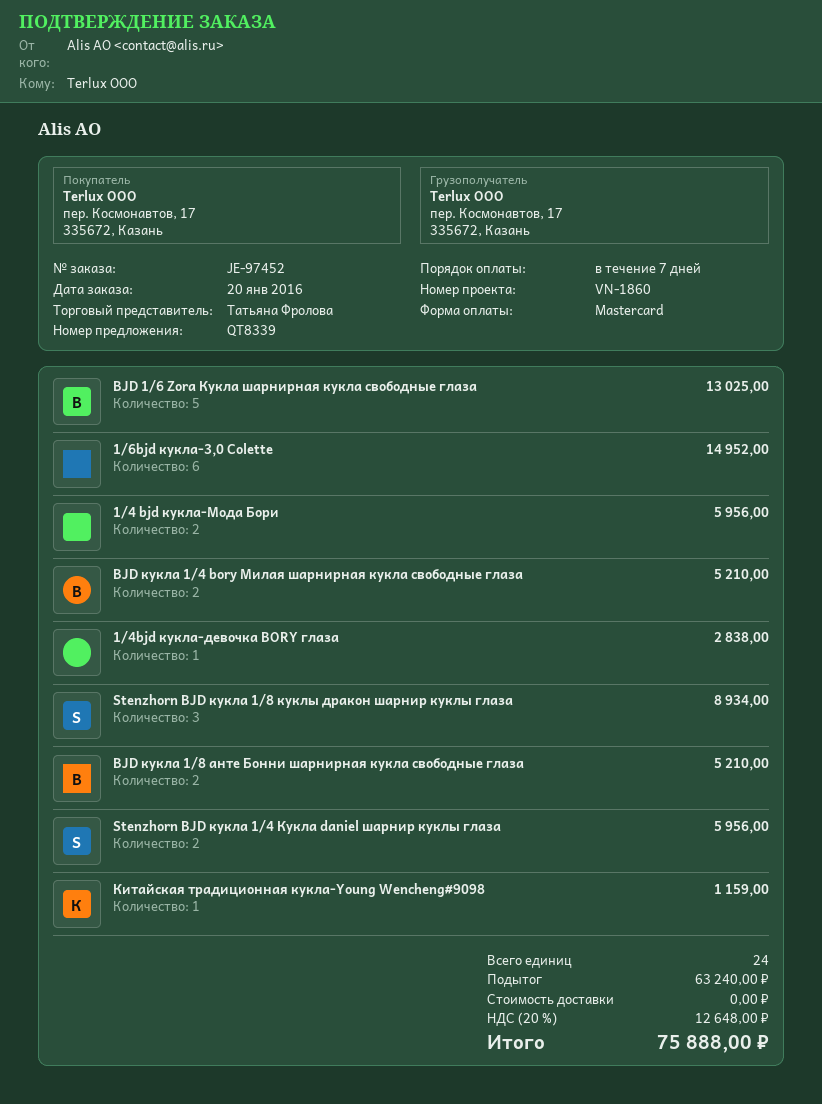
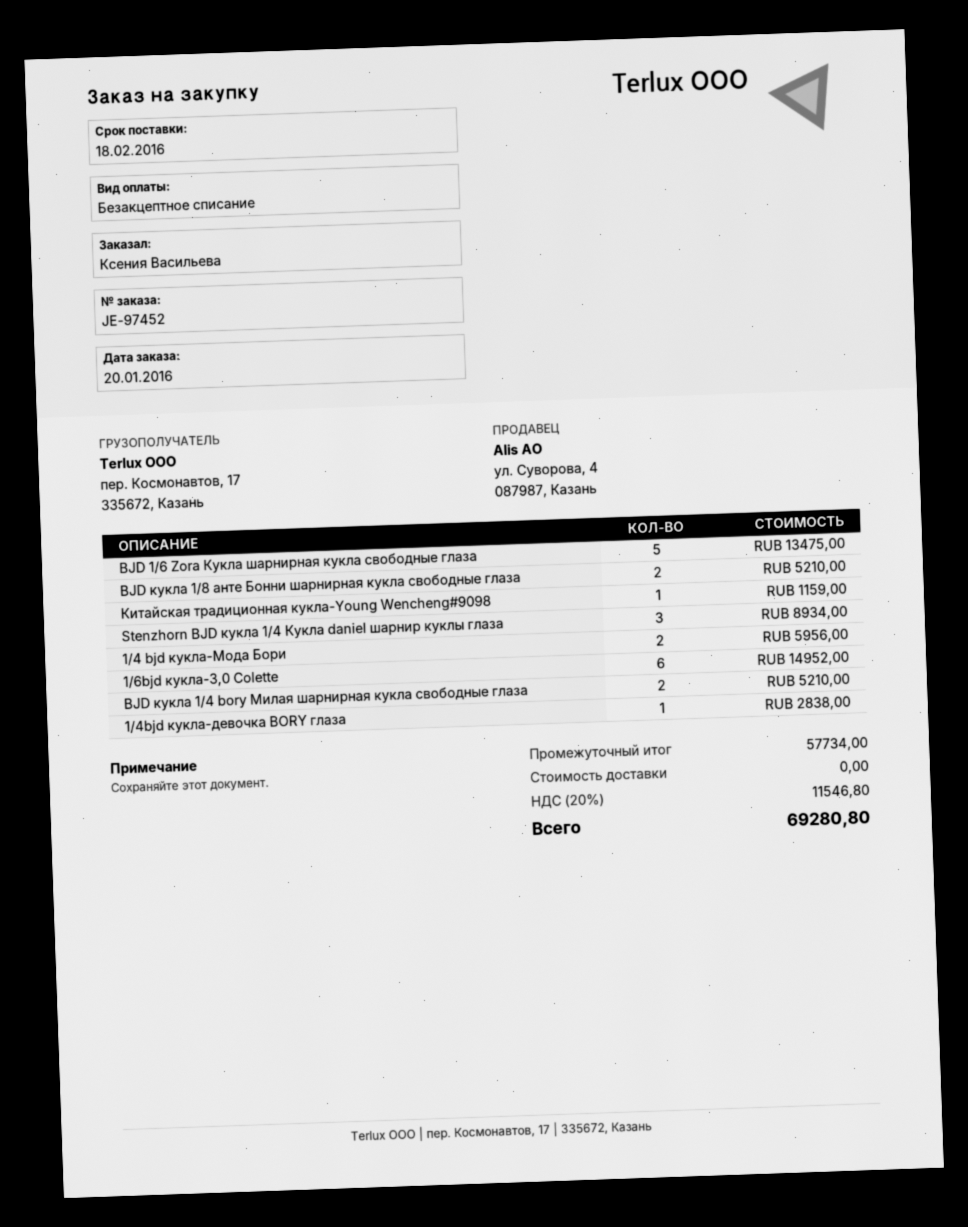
payment method: Mastercard -> direct debit
BJD 1/6 Zora Кукла шарнирная кукла свободные глаза: 5 for 13025.00 -> 5 for 13475.00
Stenzhorn BJD кукла 1/8 куклы дракон шарнир куклы глаза: 3 for 8934.00 -> none
Stenzhorn BJD кукла 1/4 Кукла daniel шарнир куклы глаза: 2 for 5956.00 -> 3 for 8934.00
subtotal: 63240.00 -> 57734.00
tax: 20% = 12648.00 -> 20% = 11546.80
total: 75888.00 -> 69280.80

